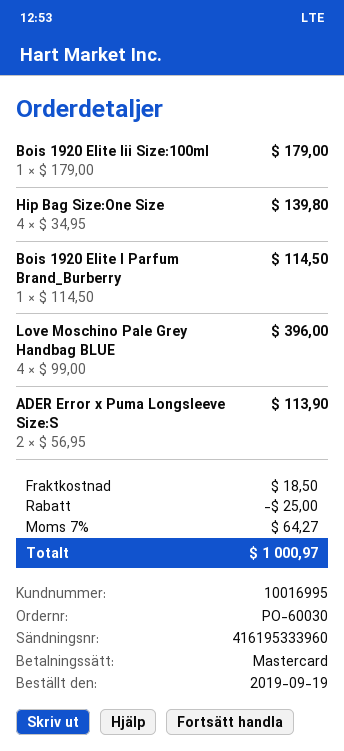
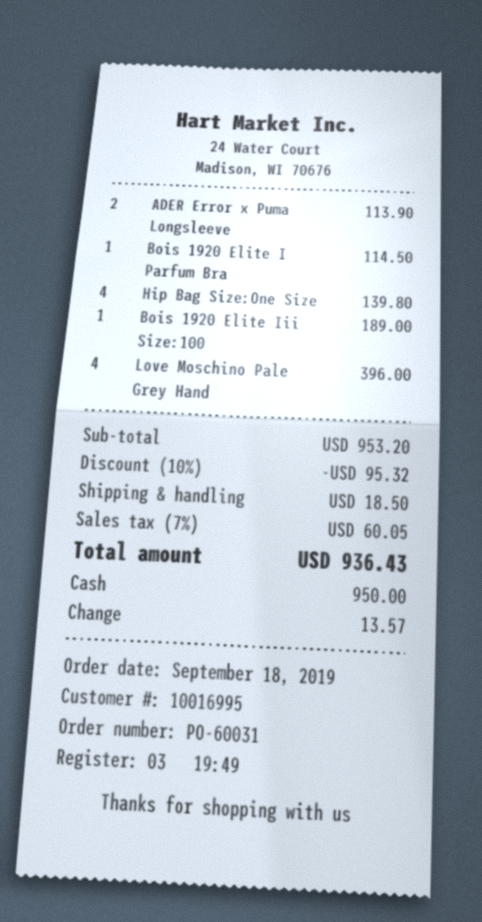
order number: PO-60030 -> PO-60031
order date: 2019-09-19 -> 2019-09-18
payment method: Mastercard -> cash
Bois 1920 Elite Iii Size:100ml: 1 for 179.00 -> 1 for 189.00
discount: 25.00 -> 95.32
tax: 7% = 64.27 -> 7% = 60.05
total: 1000.97 -> 936.43

